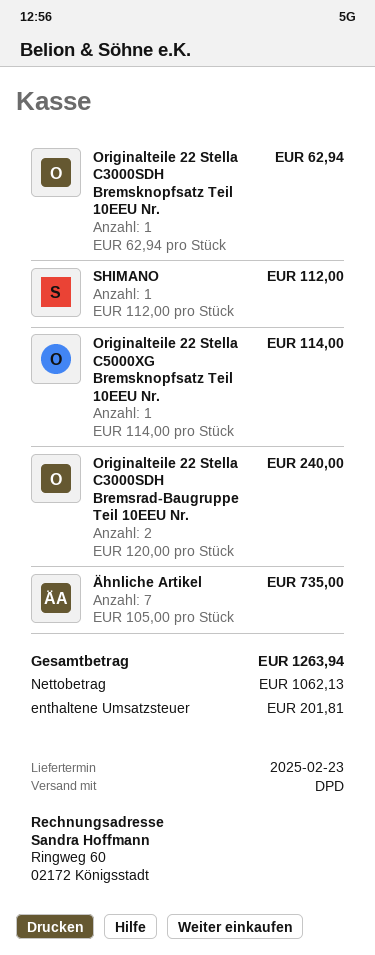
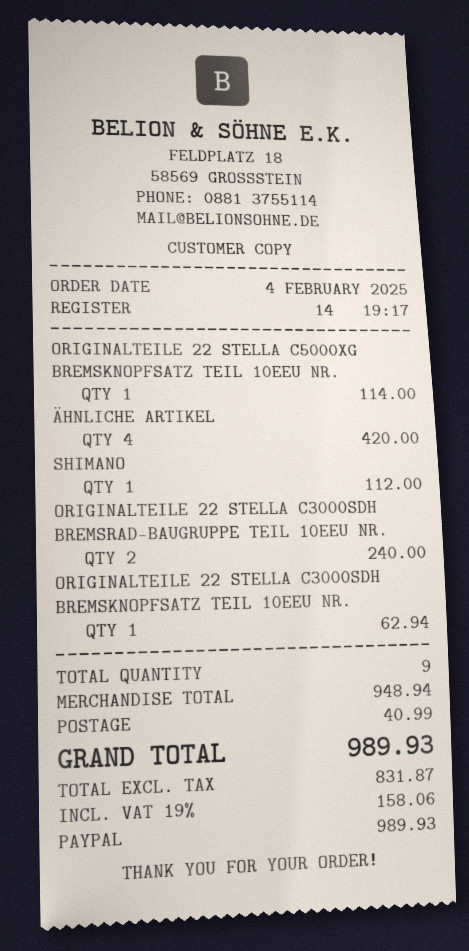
Ähnliche Artikel: 7 for 735.00 -> 4 for 420.00
shipping: none -> 40.99
net: 1062.13 -> 831.87
tax: 201.81 -> 158.06
total: 1263.94 -> 989.93

